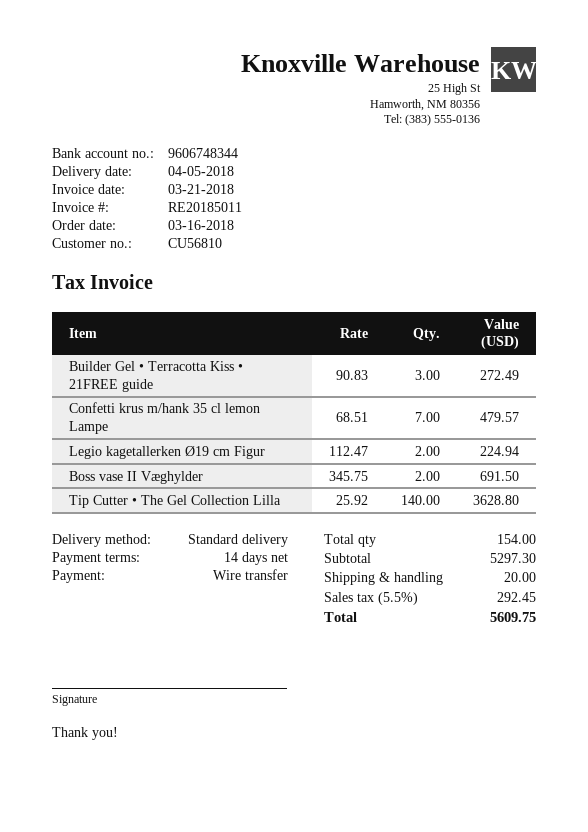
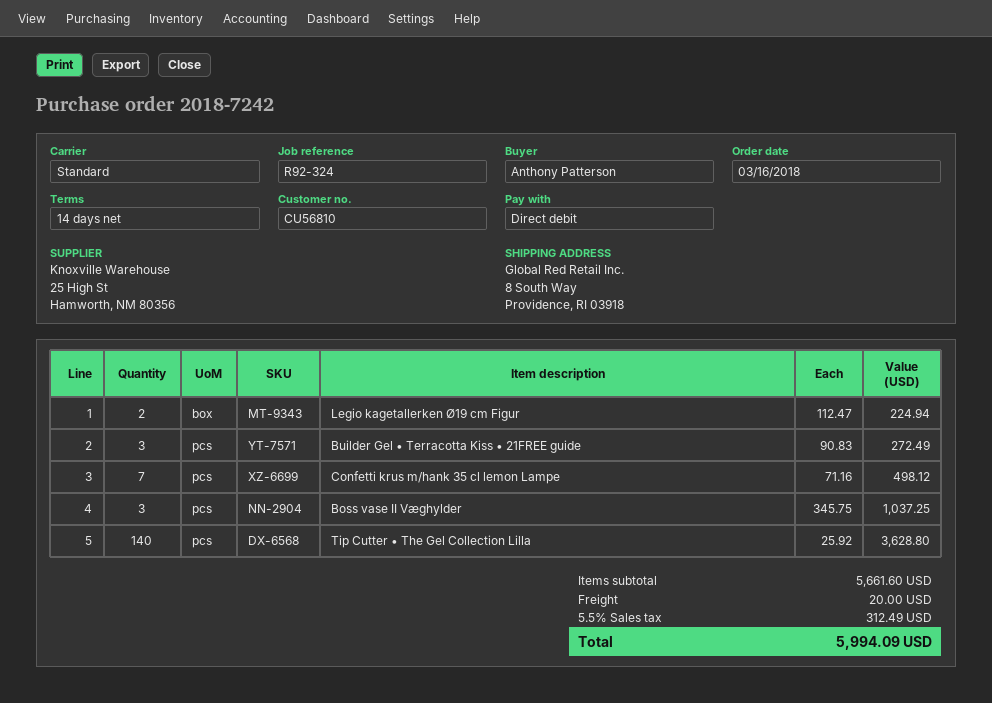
payment method: bank transfer -> direct debit
Confetti krus m/hank 35 cl lemon Lampe: 7 x 68.51 = 479.57 -> 7 x 71.16 = 498.12
Boss vase II Væghylder: 2 x 345.75 = 691.50 -> 3 x 345.75 = 1037.25
subtotal: 5297.30 -> 5661.60
tax: 5.5% = 292.45 -> 5.5% = 312.49
total: 5609.75 -> 5994.09

